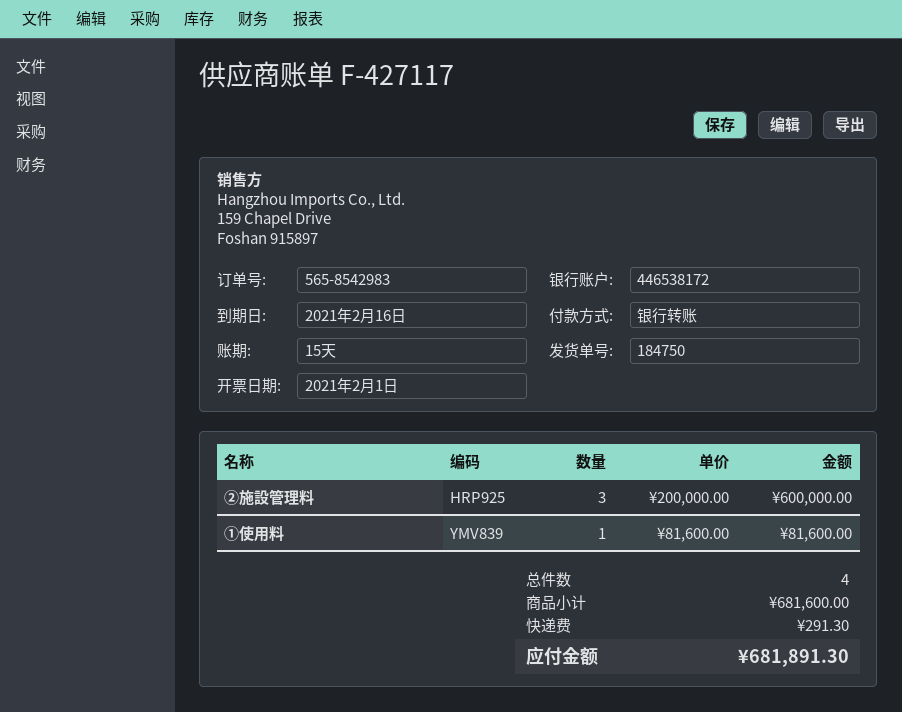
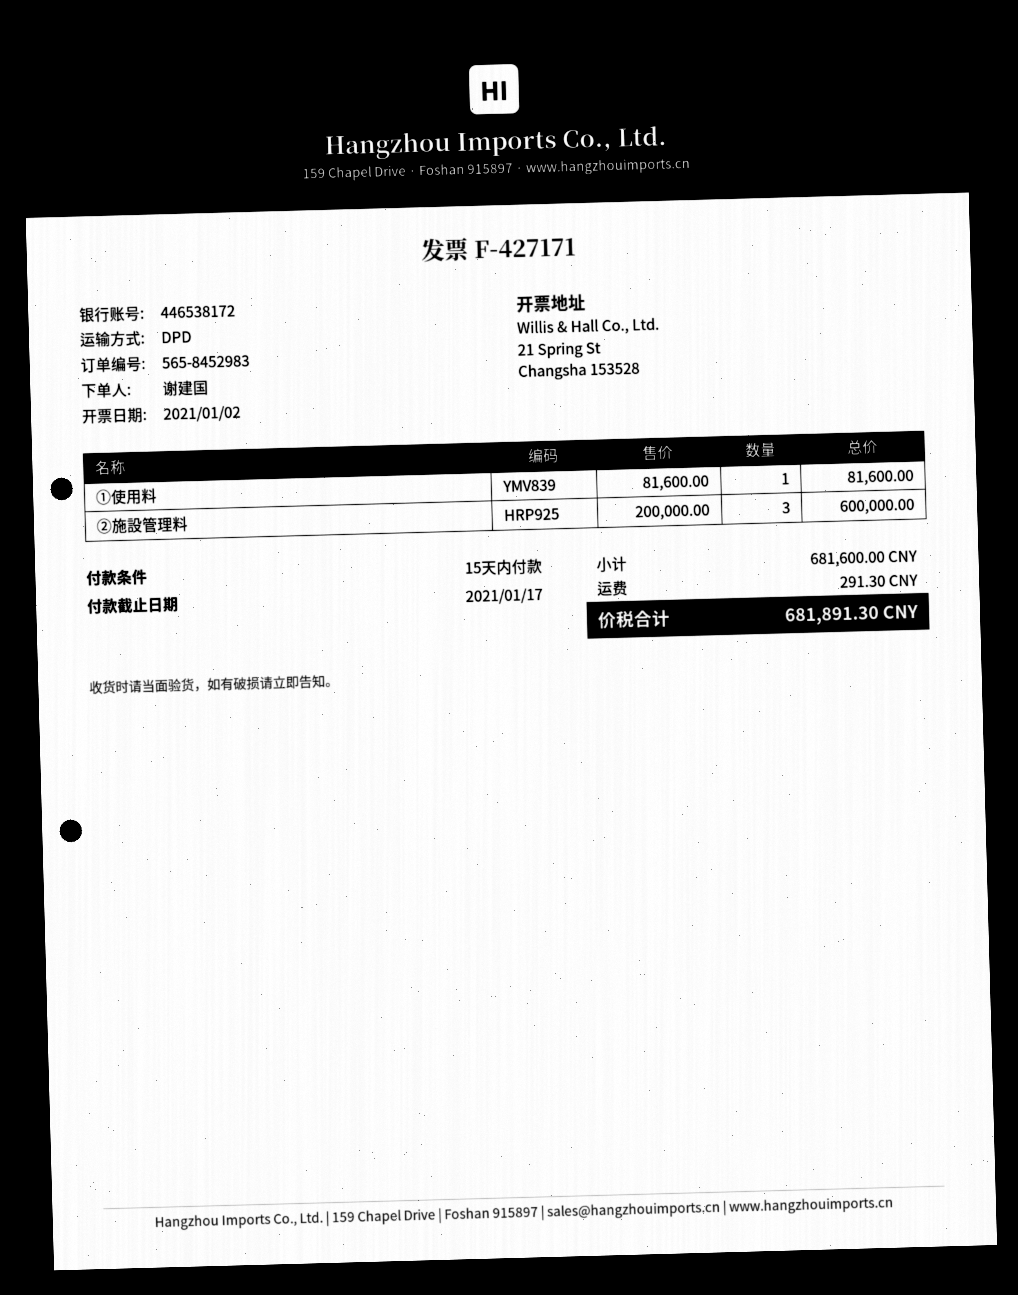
order number: 565-8542983 -> 565-8452983
invoice number: F-427117 -> F-427171
invoice date: 2021-02-01 -> 2021-01-02
due date: 2021-02-16 -> 2021-01-17

